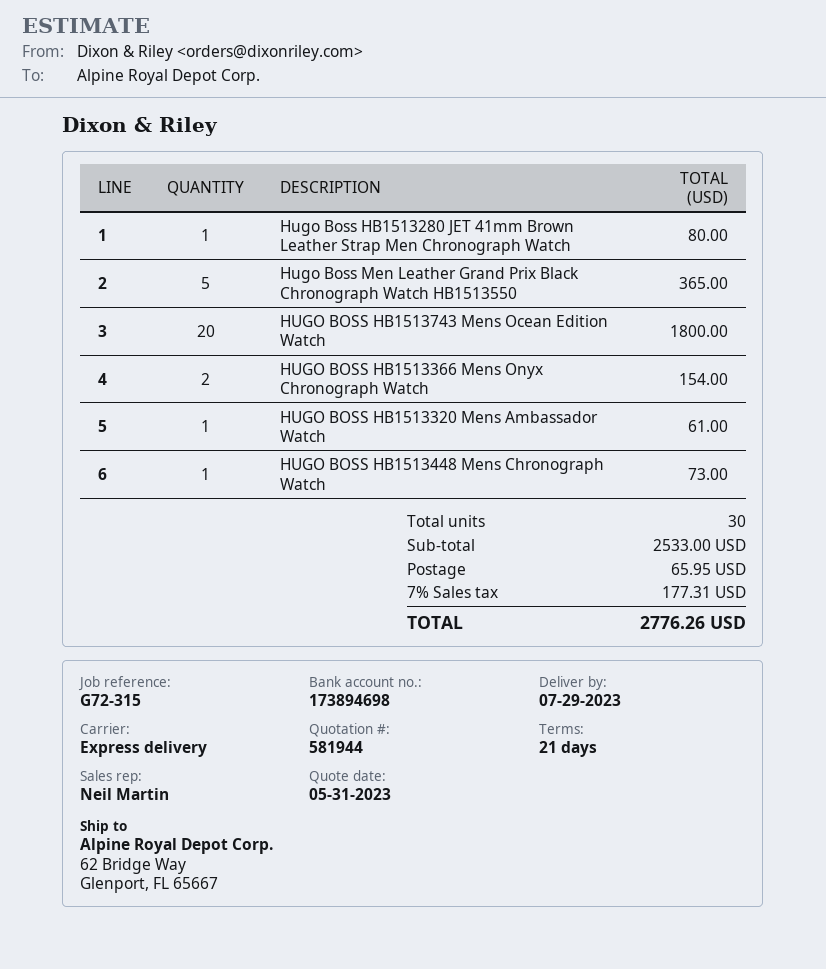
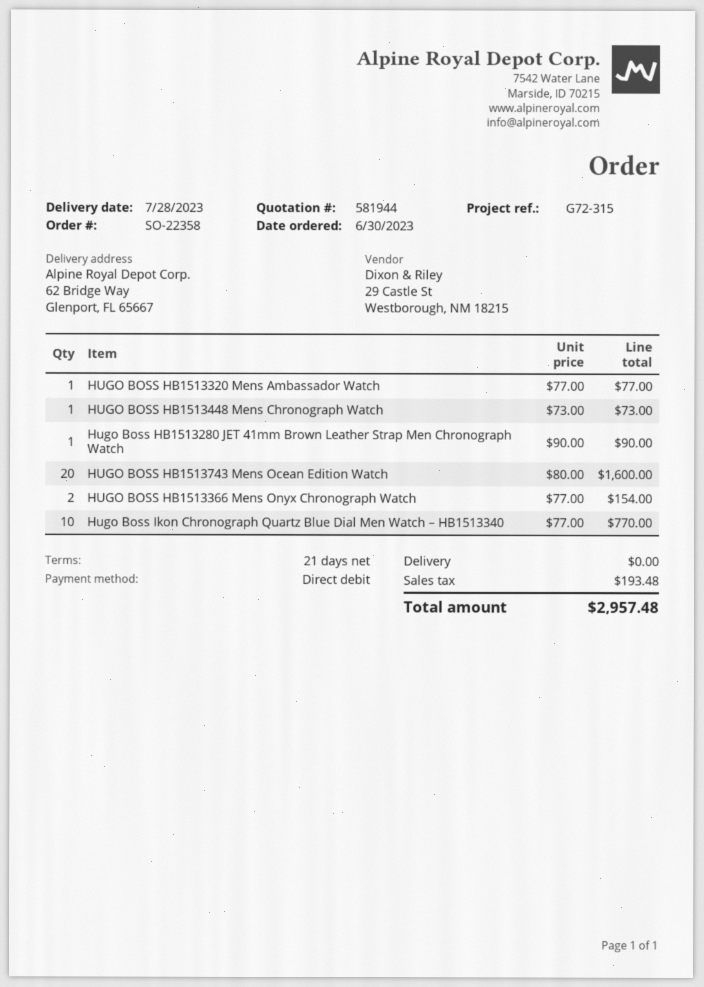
delivery date: 2023-07-29 -> 2023-07-28
Hugo Boss HB1513280 JET 41mm Brown Leather Strap Men Chronograph Watch: 1 for 80.00 -> 1 for 90.00
Hugo Boss Men Leather Grand Prix Black Chronograph Watch HB1513550: 5 for 365.00 -> none
HUGO BOSS HB1513743 Mens Ocean Edition Watch: 20 for 1800.00 -> 20 for 1600.00
HUGO BOSS HB1513320 Mens Ambassador Watch: 1 for 61.00 -> 1 for 77.00
Hugo Boss Ikon Chronograph Quartz Blue Dial Men Watch – HB1513340: none -> 10 for 770.00
shipping: 65.95 -> 0.00
tax: 177.31 -> 193.48
total: 2776.26 -> 2957.48

